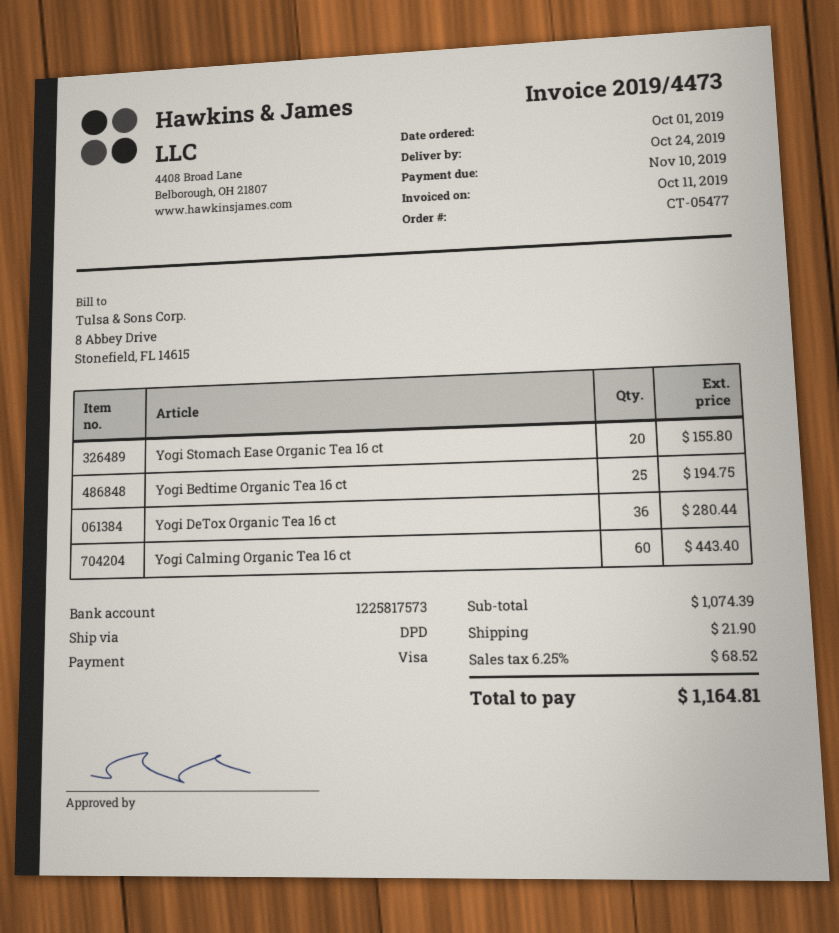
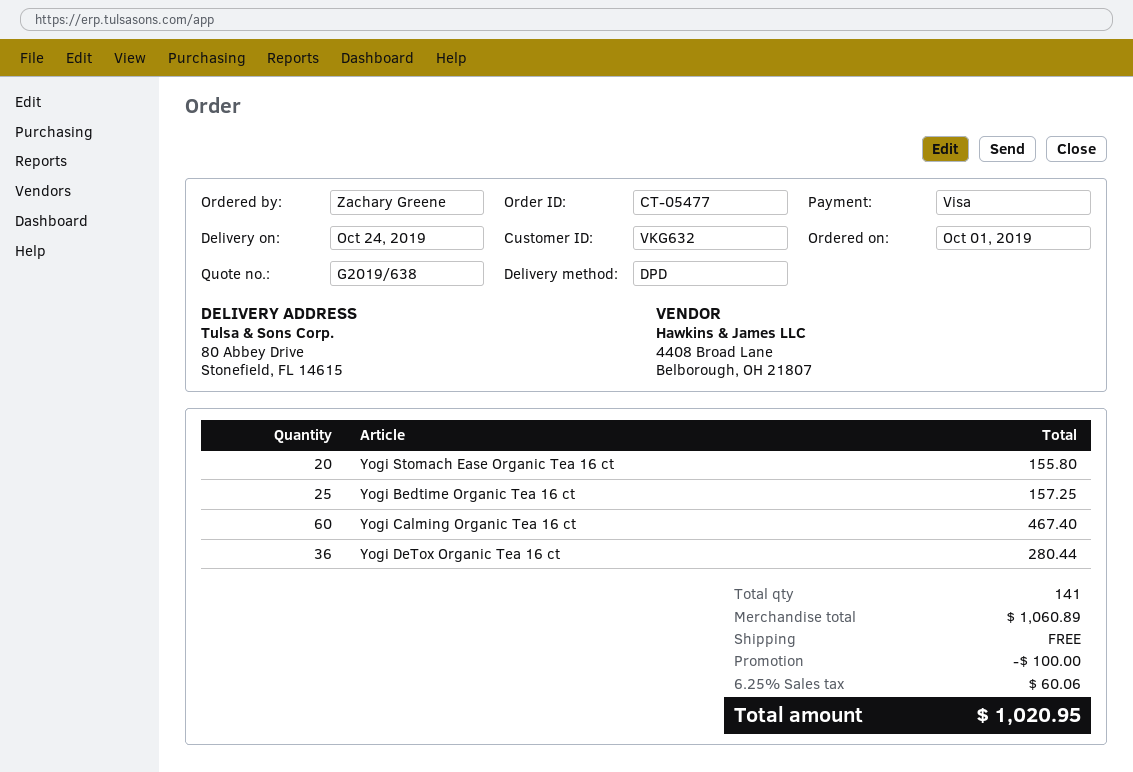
Yogi Bedtime Organic Tea 16 ct: 25 for 194.75 -> 25 for 157.25
Yogi Calming Organic Tea 16 ct: 60 for 443.40 -> 60 for 467.40
subtotal: 1074.39 -> 1060.89
discount: none -> 100.00
shipping: 21.90 -> 0.00
tax: 6.25% = 68.52 -> 6.25% = 60.06
total: 1164.81 -> 1020.95

